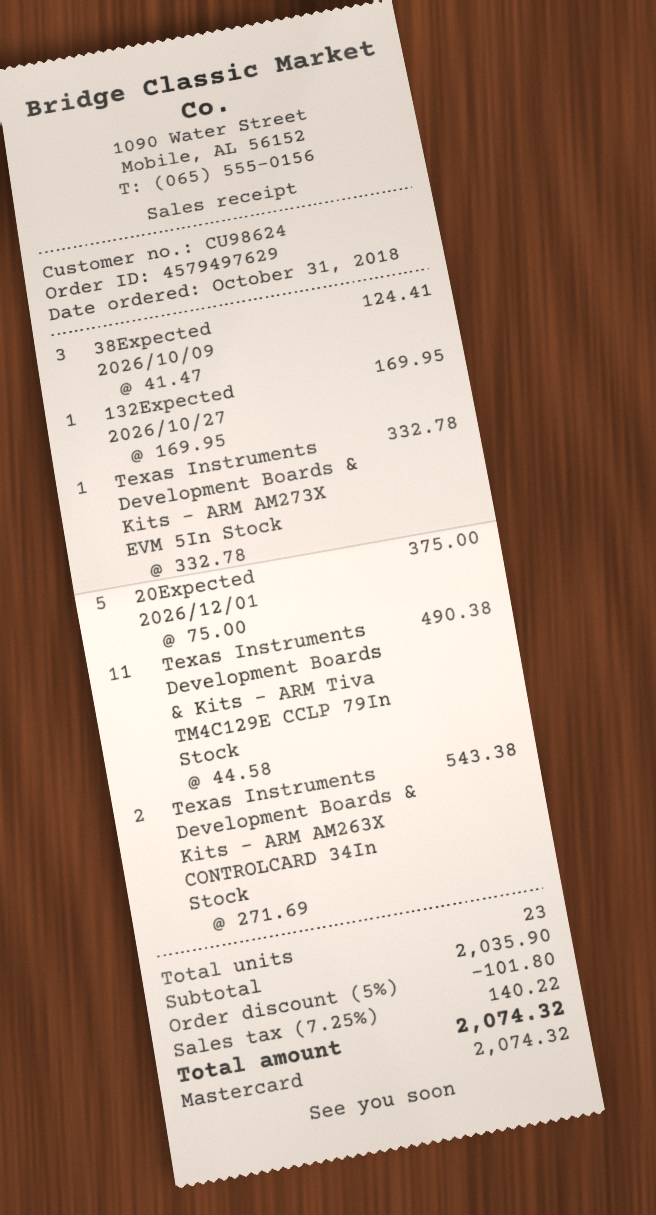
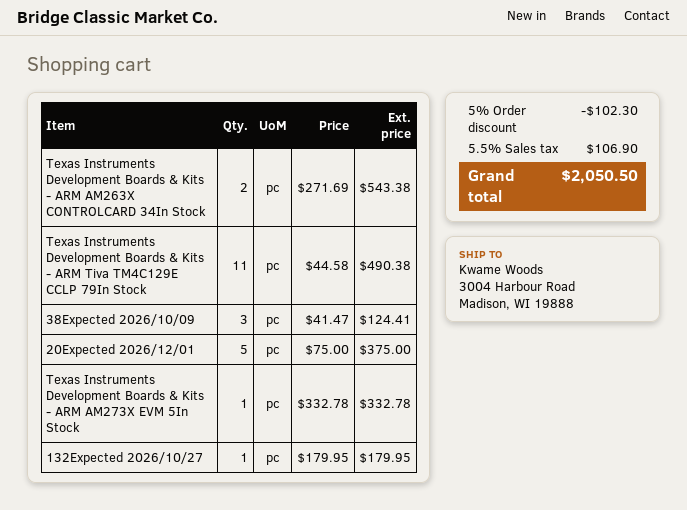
132Expected 2026/10/27: 1 x 169.95 = 169.95 -> 1 x 179.95 = 179.95
discount: 5% = 101.80 -> 5% = 102.30
tax: 7.25% = 140.22 -> 5.5% = 106.90
total: 2074.32 -> 2050.50

